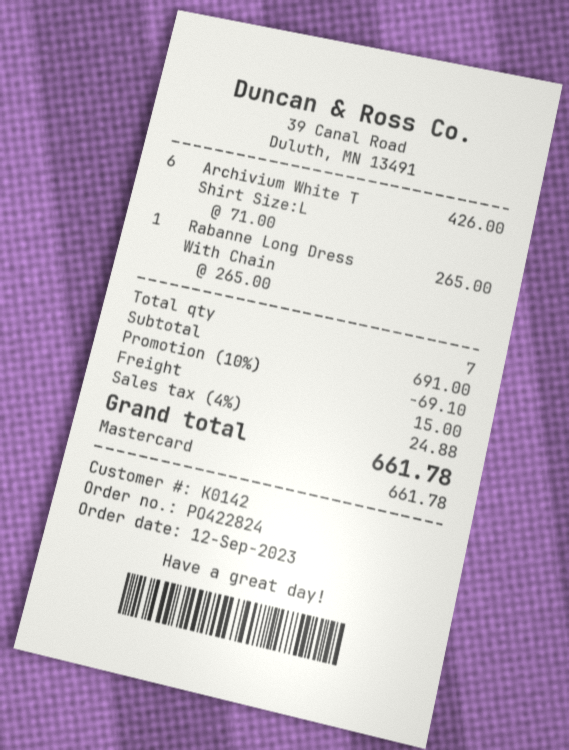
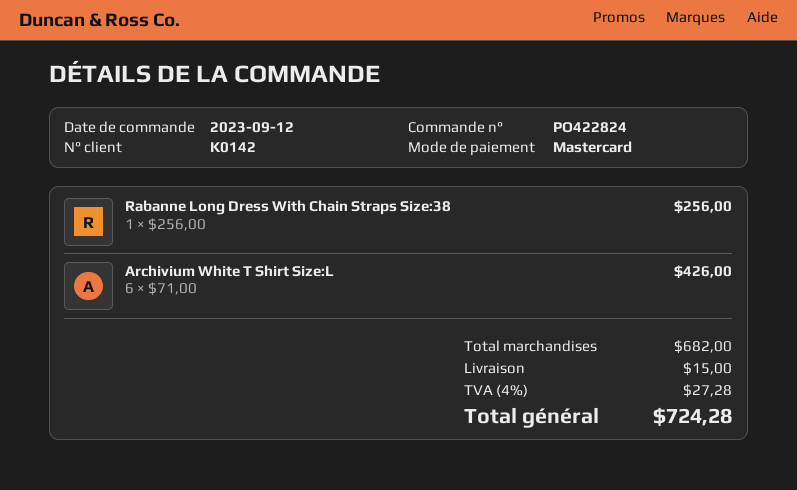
Rabanne Long Dress With Chain: 1 x 265.00 = 265.00 -> 1 x 256.00 = 256.00
subtotal: 691.00 -> 682.00
discount: 10% = 69.10 -> none
tax: 4% = 24.88 -> 4% = 27.28
total: 661.78 -> 724.28

